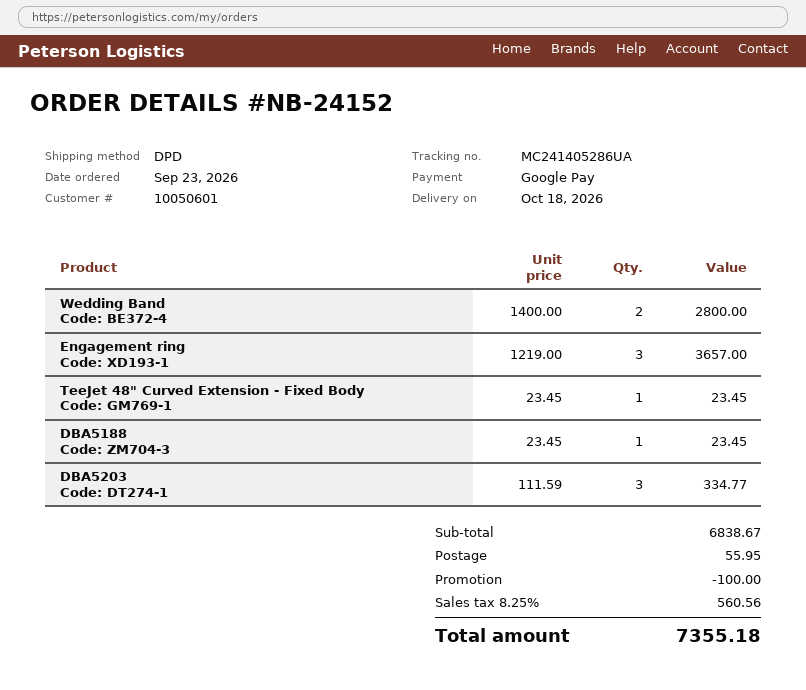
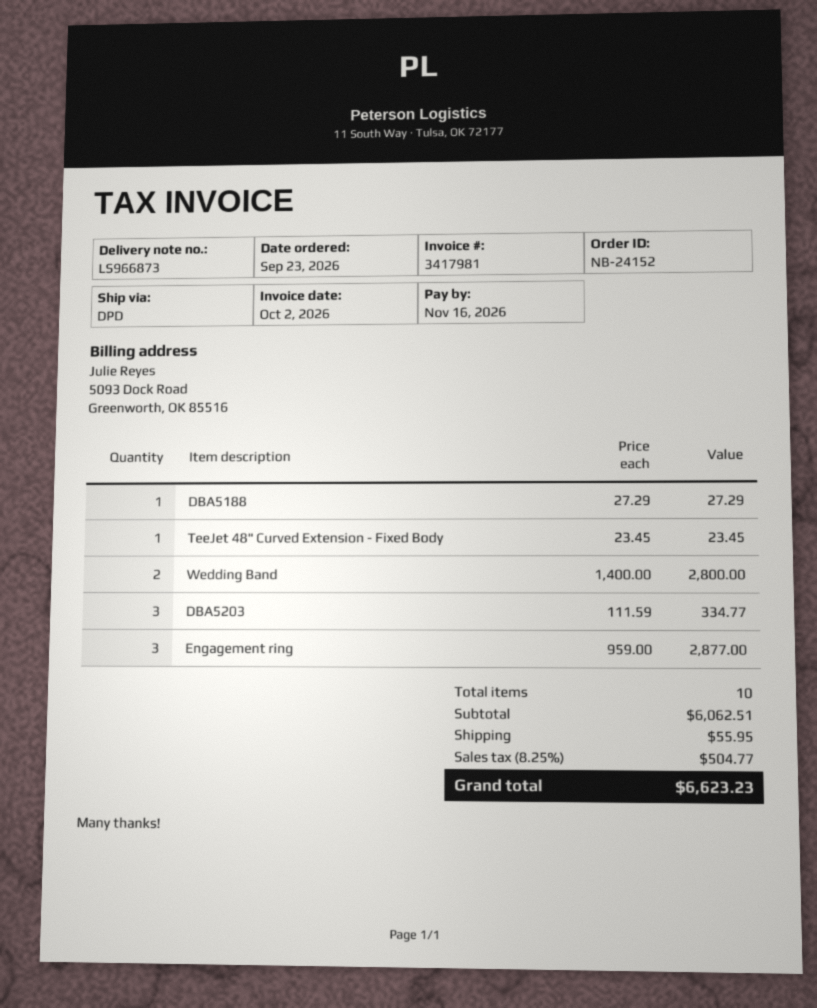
Engagement ring: 3 x 1219.00 = 3657.00 -> 3 x 959.00 = 2877.00
DBA5188: 1 x 23.45 = 23.45 -> 1 x 27.29 = 27.29
subtotal: 6838.67 -> 6062.51
discount: 100.00 -> none
tax: 8.25% = 560.56 -> 8.25% = 504.77
total: 7355.18 -> 6623.23

